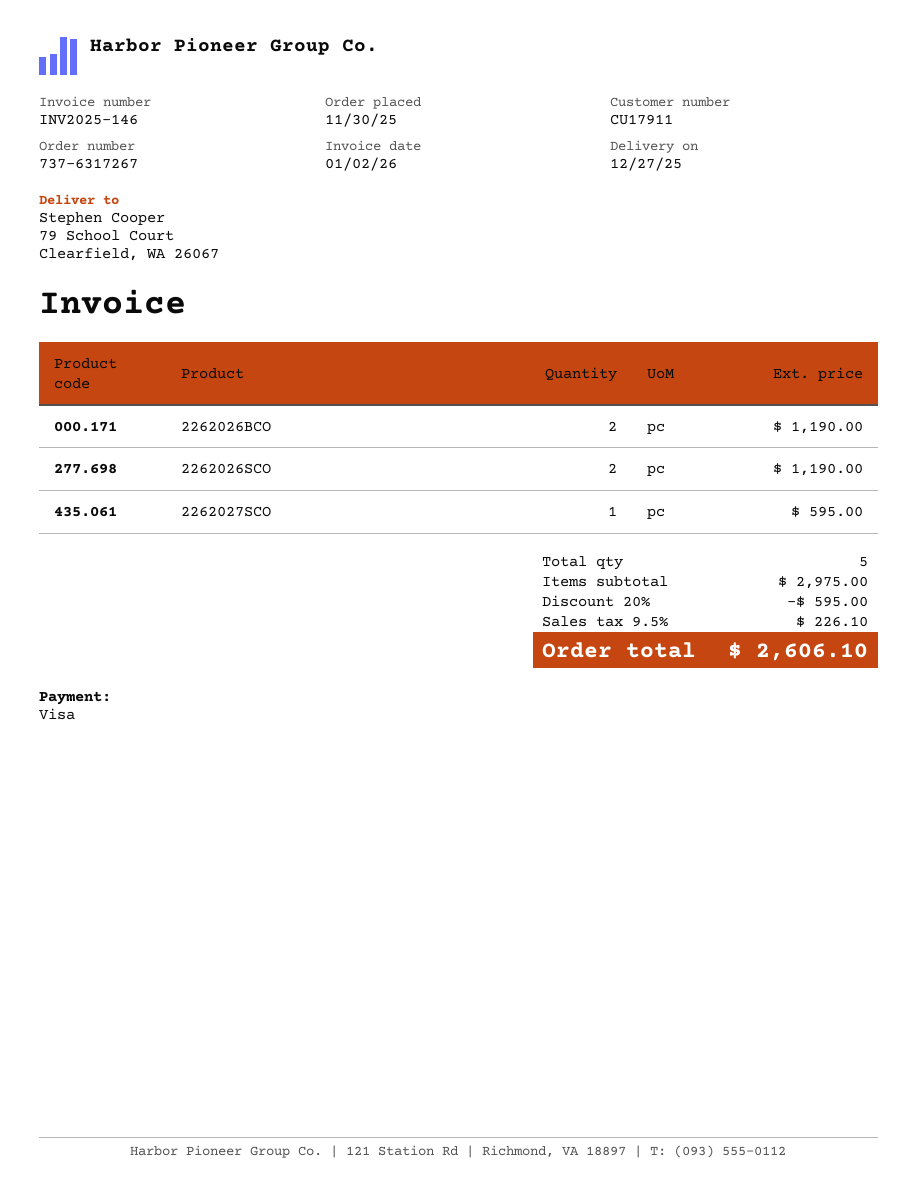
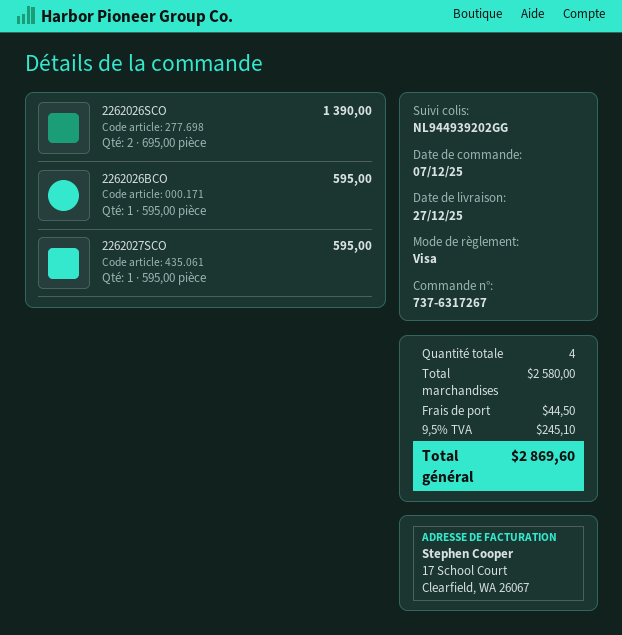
order date: 2025-11-30 -> 2025-12-07
2262026BCO: 2 for 1190.00 -> 1 for 595.00
2262026SCO: 2 for 1190.00 -> 2 for 1390.00
total quantity: 5 -> 4
subtotal: 2975.00 -> 2580.00
discount: 20% = 595.00 -> none
shipping: none -> 44.50
tax: 9.5% = 226.10 -> 9.5% = 245.10
total: 2606.10 -> 2869.60

